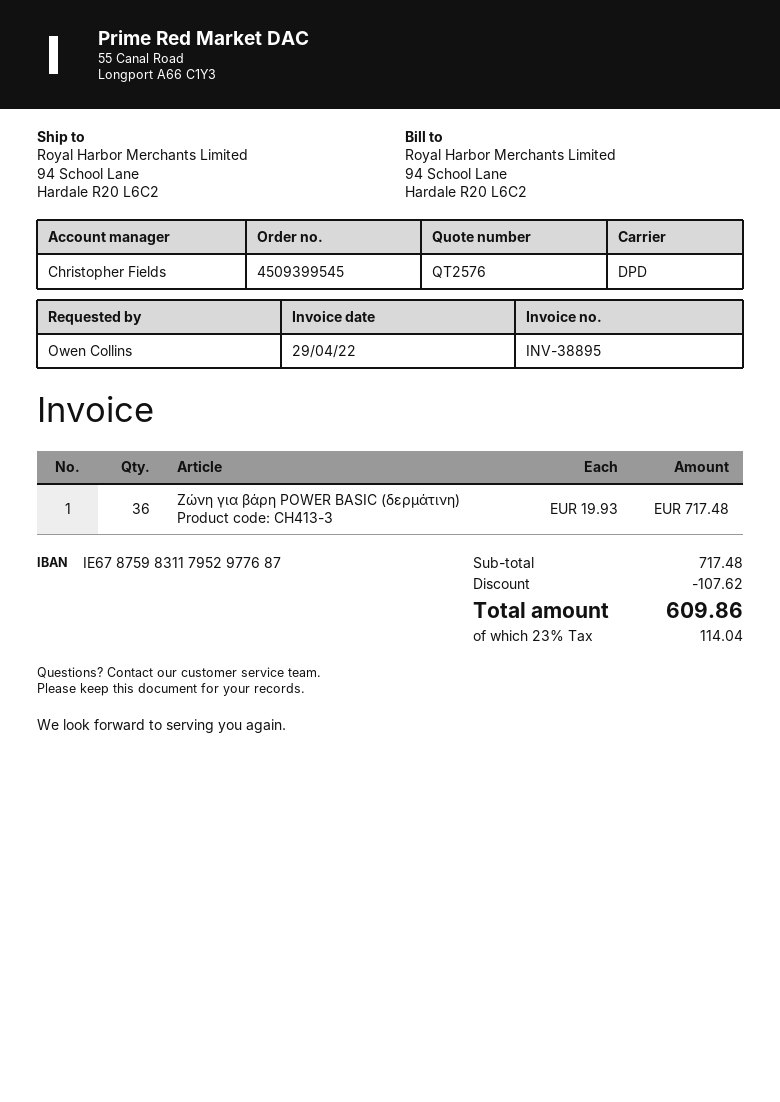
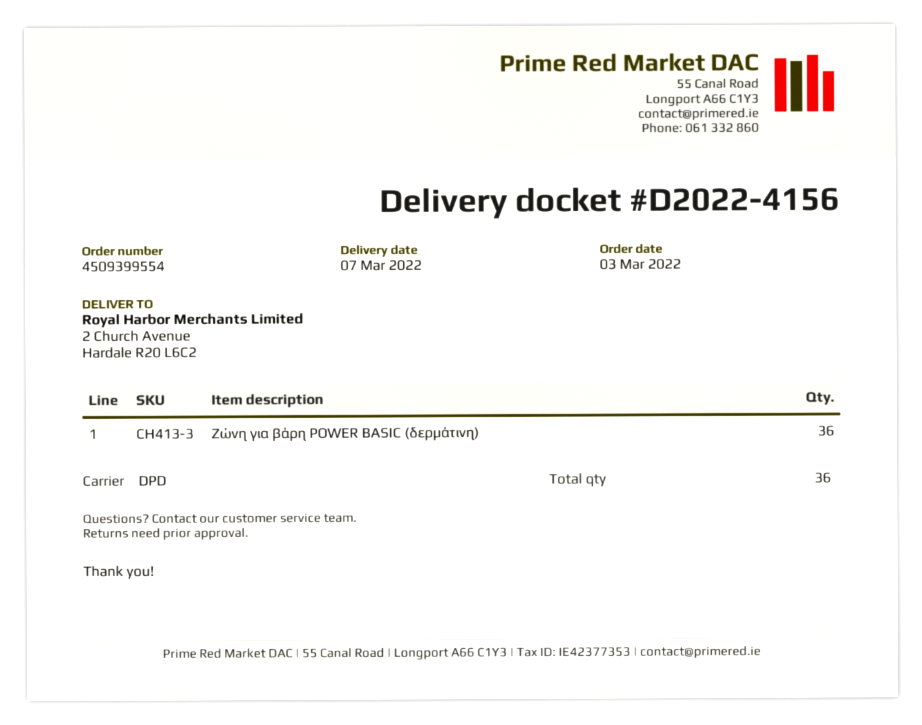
order number: 4509399545 -> 4509399554
ship to: 94 School Lane, Hardale R20 L6C2 -> 2 Church Avenue, Hardale R20 L6C2

